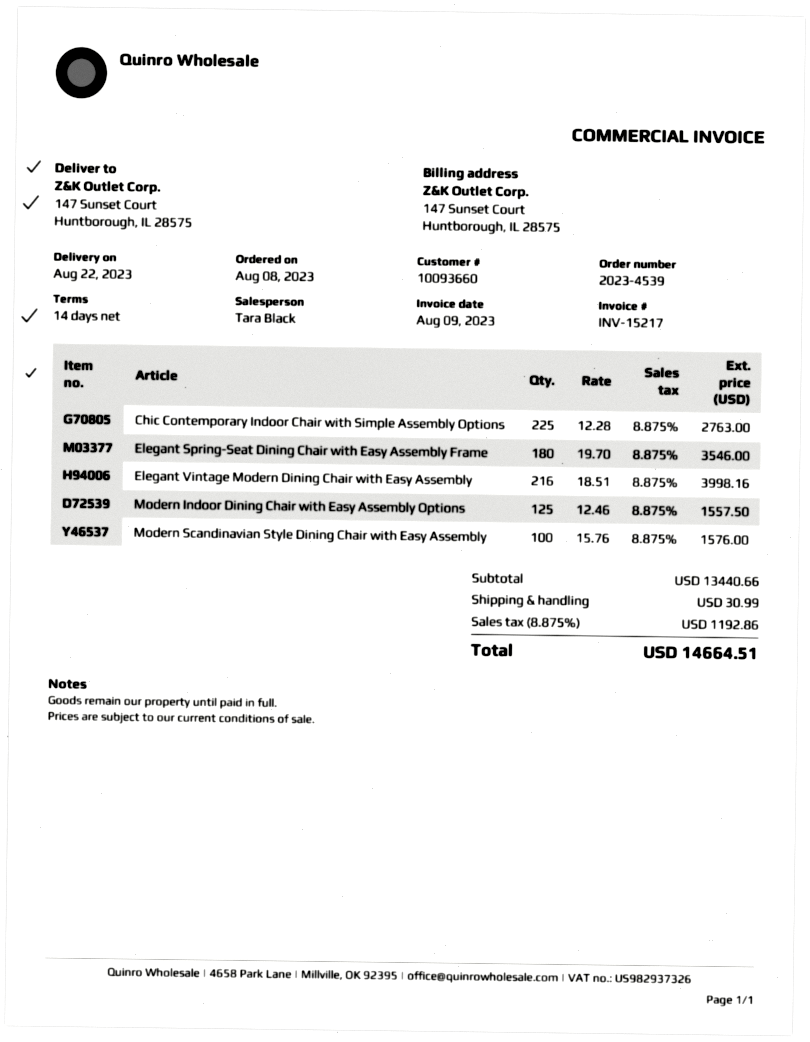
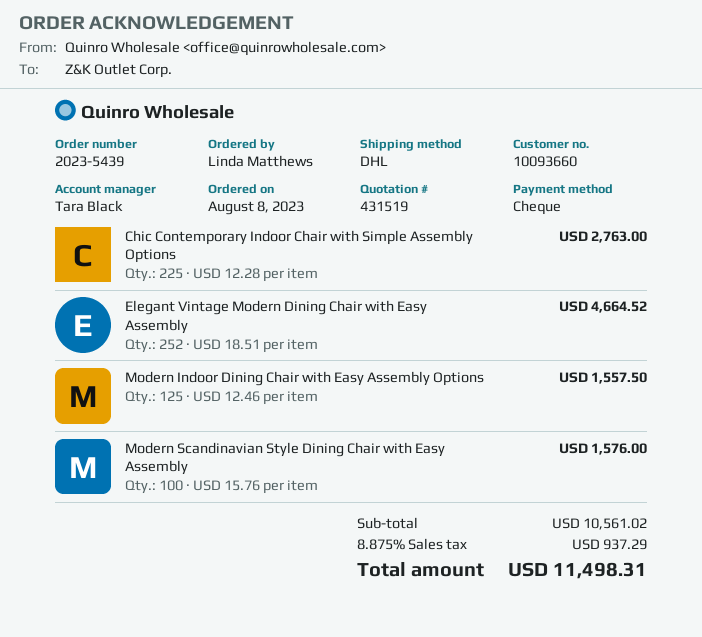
order number: 2023-4539 -> 2023-5439
Elegant Spring-Seat Dining Chair with Easy Assembly Frame: 180 x 19.70 = 3546.00 -> none
Elegant Vintage Modern Dining Chair with Easy Assembly: 216 x 18.51 = 3998.16 -> 252 x 18.51 = 4664.52
subtotal: 13440.66 -> 10561.02
shipping: 30.99 -> none
tax: 8.875% = 1192.86 -> 8.875% = 937.29
total: 14664.51 -> 11498.31

